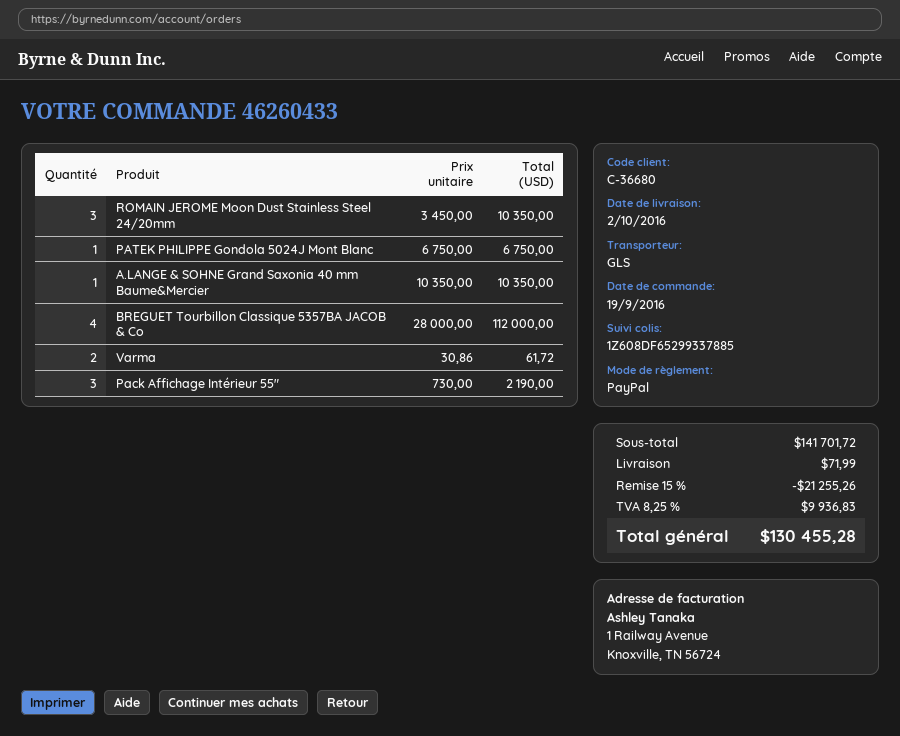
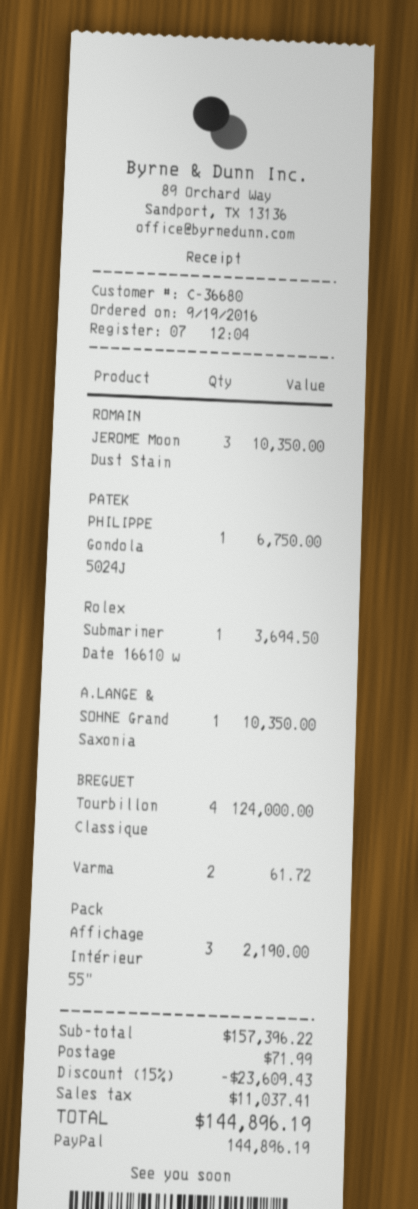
BREGUET Tourbillon Classique 5357BA JACOB & Co: 4 for 112000.00 -> 4 for 124000.00
Rolex Submariner Date 16610 w: none -> 1 for 3694.50
subtotal: 141701.72 -> 157396.22
discount: 15% = 21255.26 -> 15% = 23609.43
tax: 9936.83 -> 11037.41
total: 130455.28 -> 144896.19

